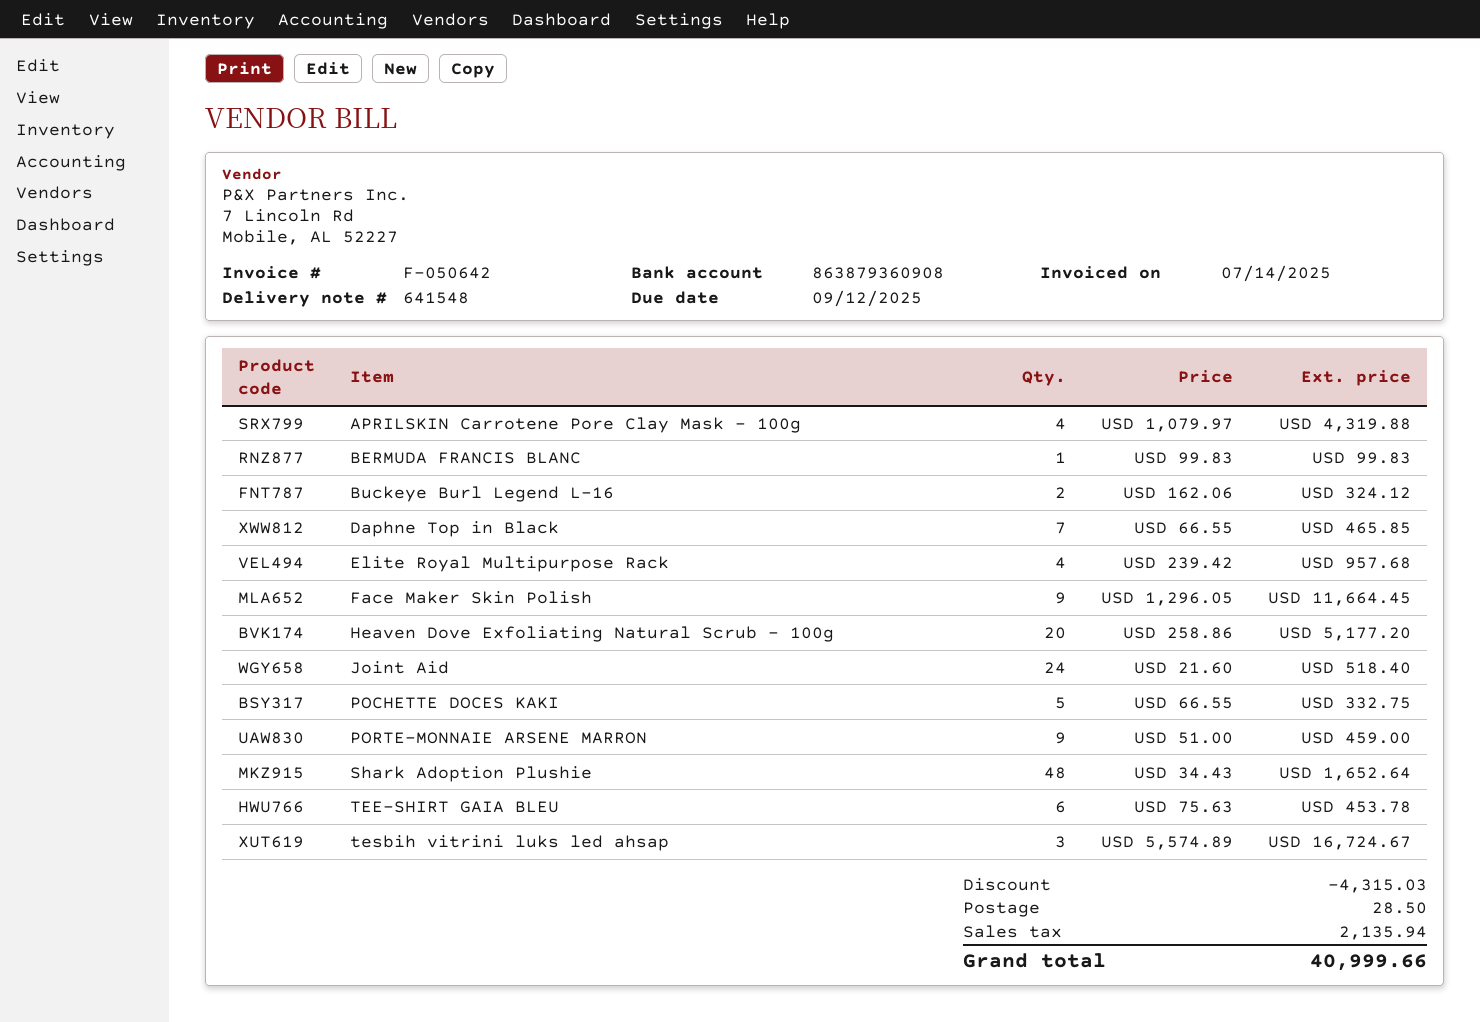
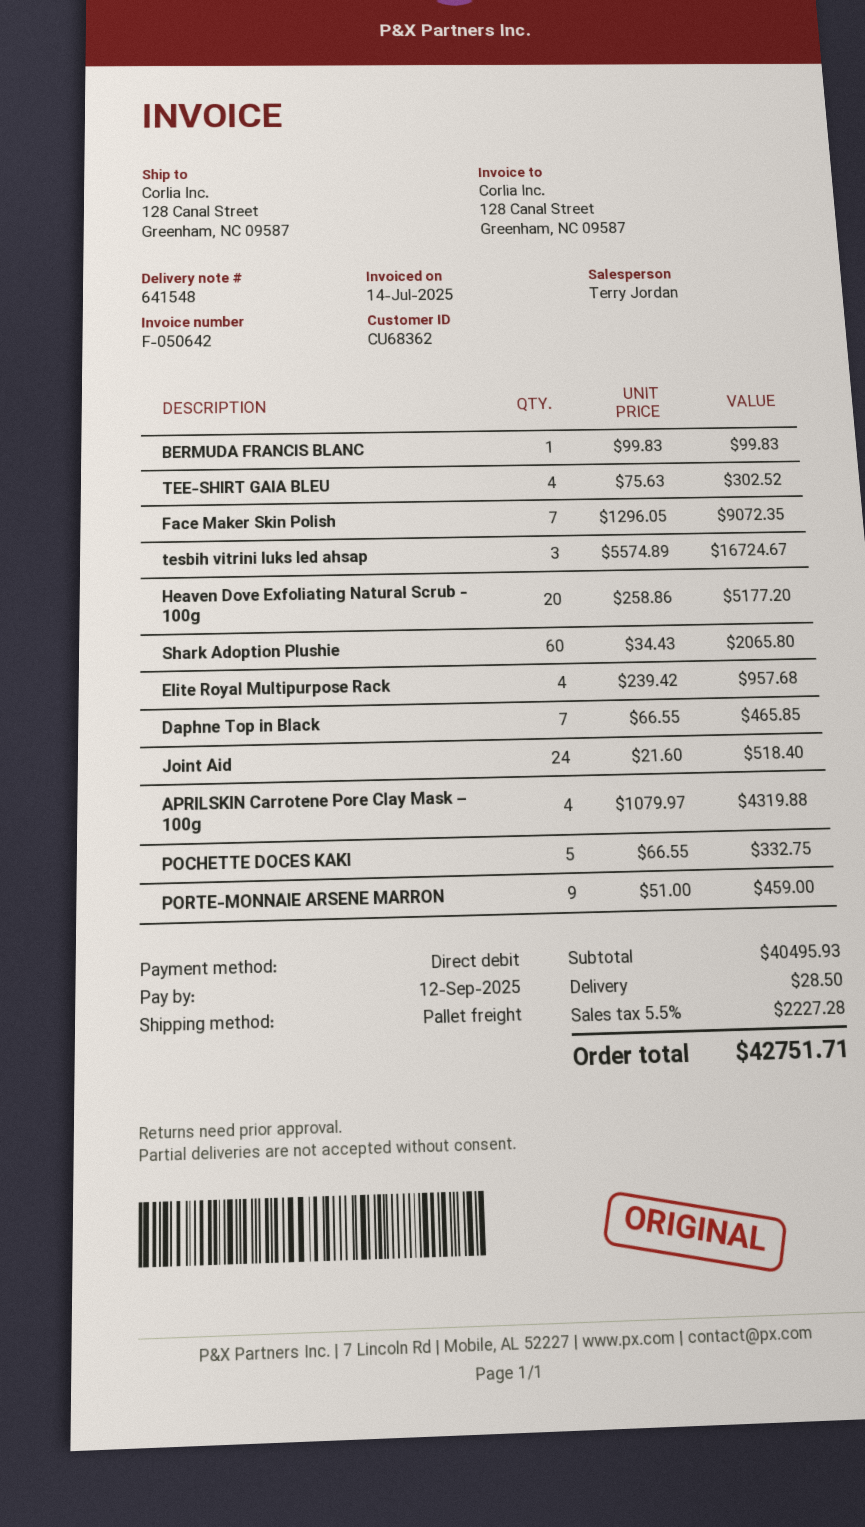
Buckeye Burl Legend L-16: 2 x 162.06 = 324.12 -> none
Face Maker Skin Polish: 9 x 1296.05 = 11664.45 -> 7 x 1296.05 = 9072.35
Shark Adoption Plushie: 48 x 34.43 = 1652.64 -> 60 x 34.43 = 2065.80
TEE-SHIRT GAIA BLEU: 6 x 75.63 = 453.78 -> 4 x 75.63 = 302.52
discount: 4315.03 -> none
tax: 2135.94 -> 2227.28
total: 40999.66 -> 42751.71

